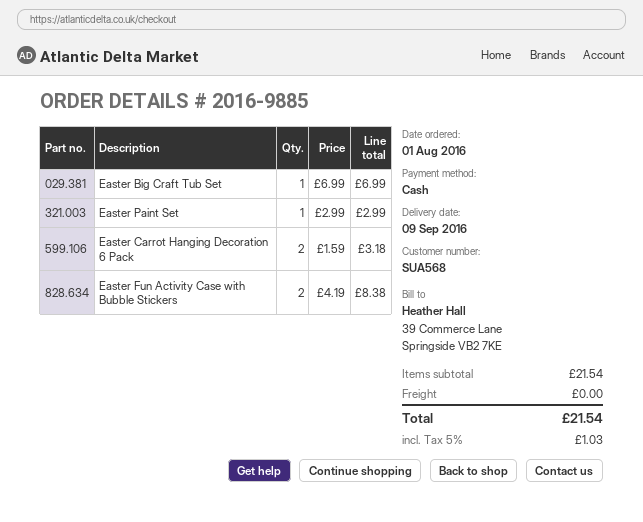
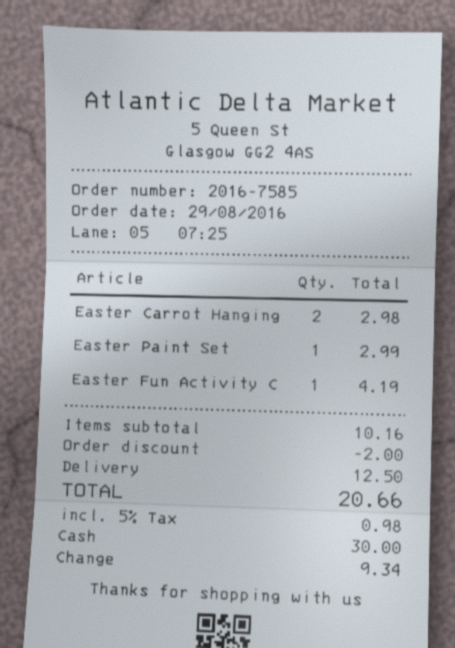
order number: 2016-9885 -> 2016-7585
order date: 2016-08-01 -> 2016-08-29
Easter Big Craft Tub Set: 1 for 6.99 -> none
Easter Carrot Hanging Decoration 6 Pack: 2 for 3.18 -> 2 for 2.98
Easter Fun Activity Case with Bubble Stickers: 2 for 8.38 -> 1 for 4.19
subtotal: 21.54 -> 10.16
discount: none -> 2.00
shipping: 0.00 -> 12.50
tax: 5% = 1.03 -> 5% = 0.98
total: 21.54 -> 20.66

